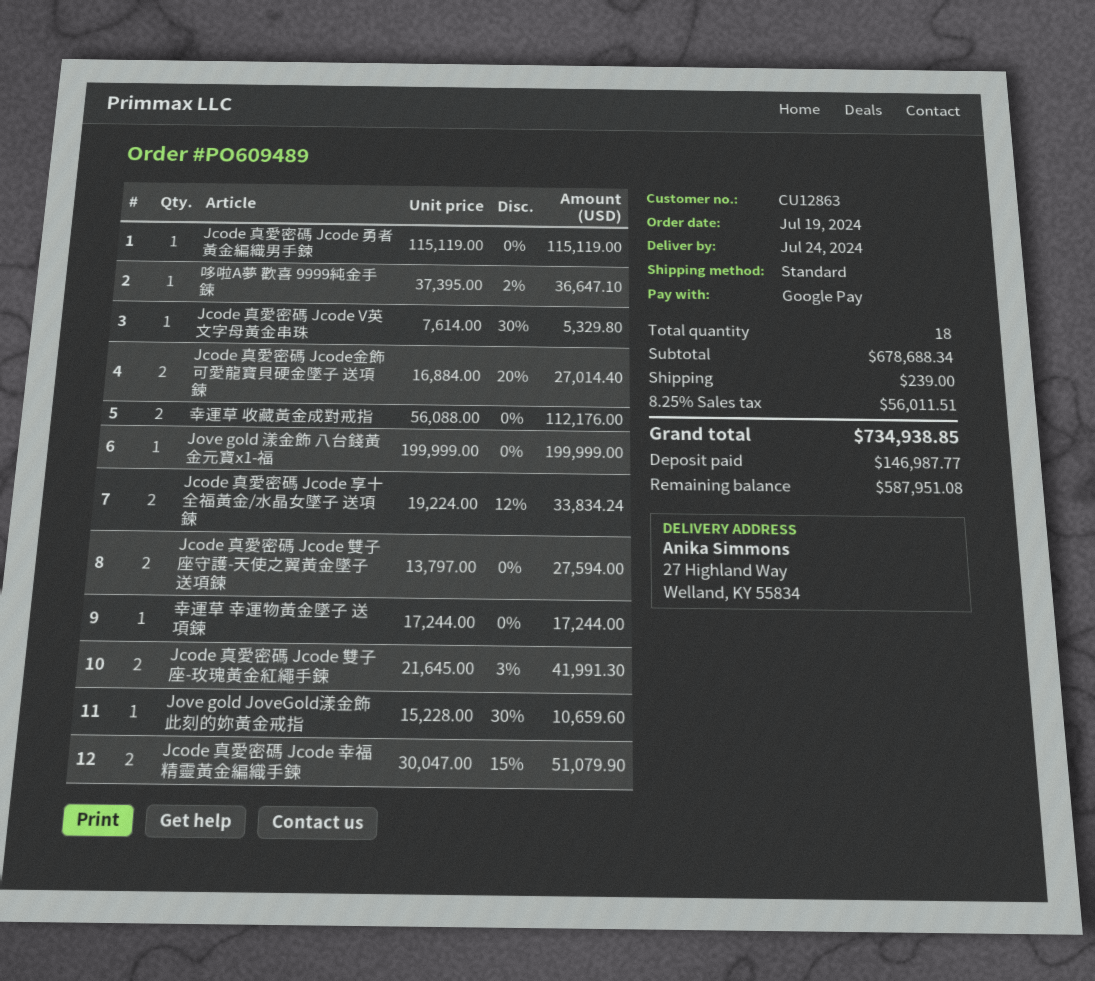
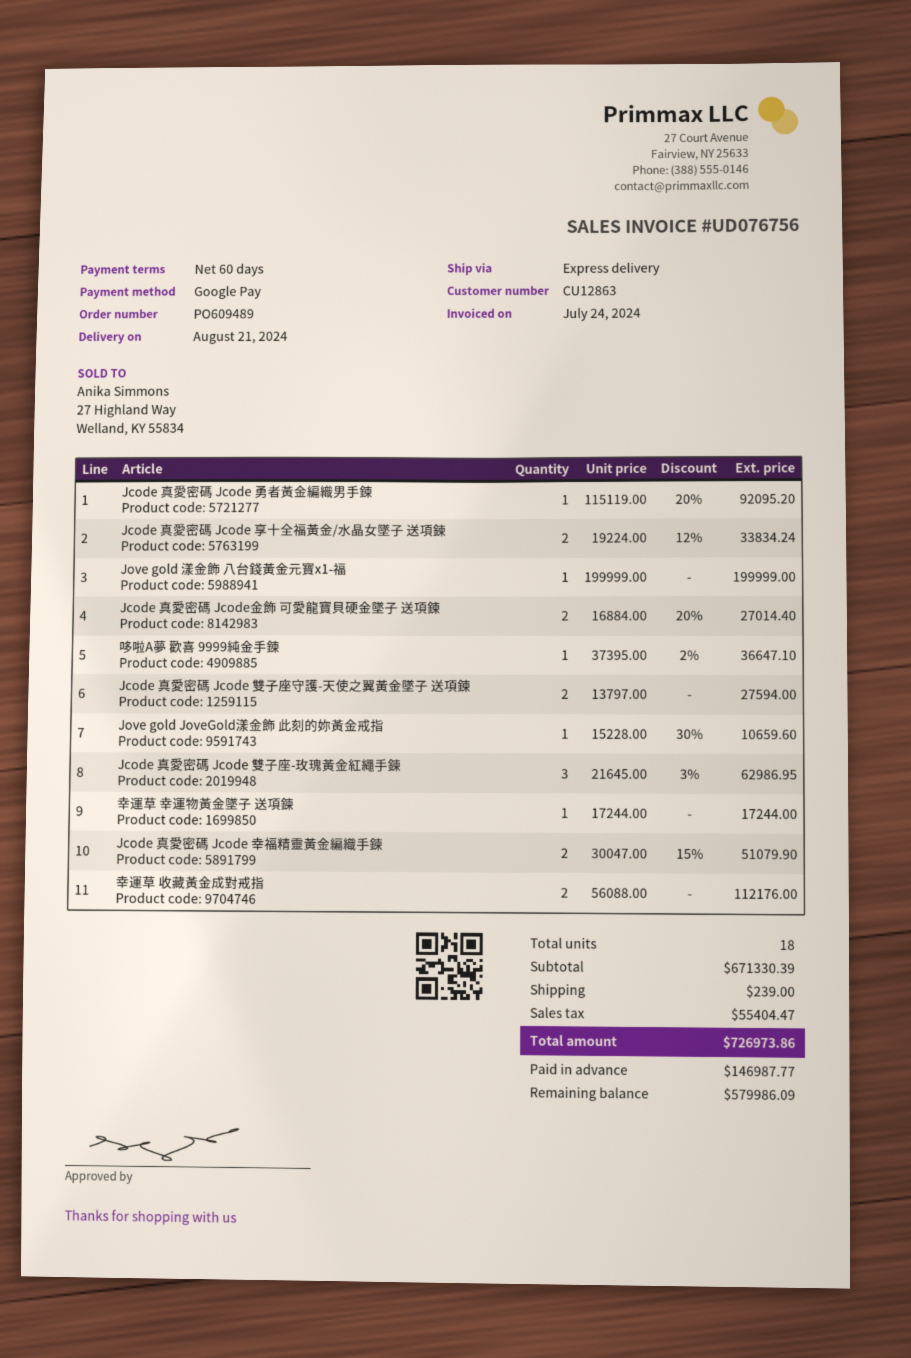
delivery date: 2024-07-24 -> 2024-08-21
shipping method: standard -> express
Jcode 真愛密碼 Jcode 勇者黃金編織男手鍊: 1 x 115119.00 = 115119.00 -> 1 x 115119.00 - 20% = 92095.20
Jcode 真愛密碼 Jcode V英文字母黃金串珠: 1 x 7614.00 - 30% = 5329.80 -> none
Jcode 真愛密碼 Jcode 雙子座-玫瑰黃金紅繩手鍊: 2 x 21645.00 - 3% = 41991.30 -> 3 x 21645.00 - 3% = 62986.95
subtotal: 678688.34 -> 671330.39
tax: 56011.51 -> 55404.47
total: 734938.85 -> 726973.86
balance: 587951.08 -> 579986.09

